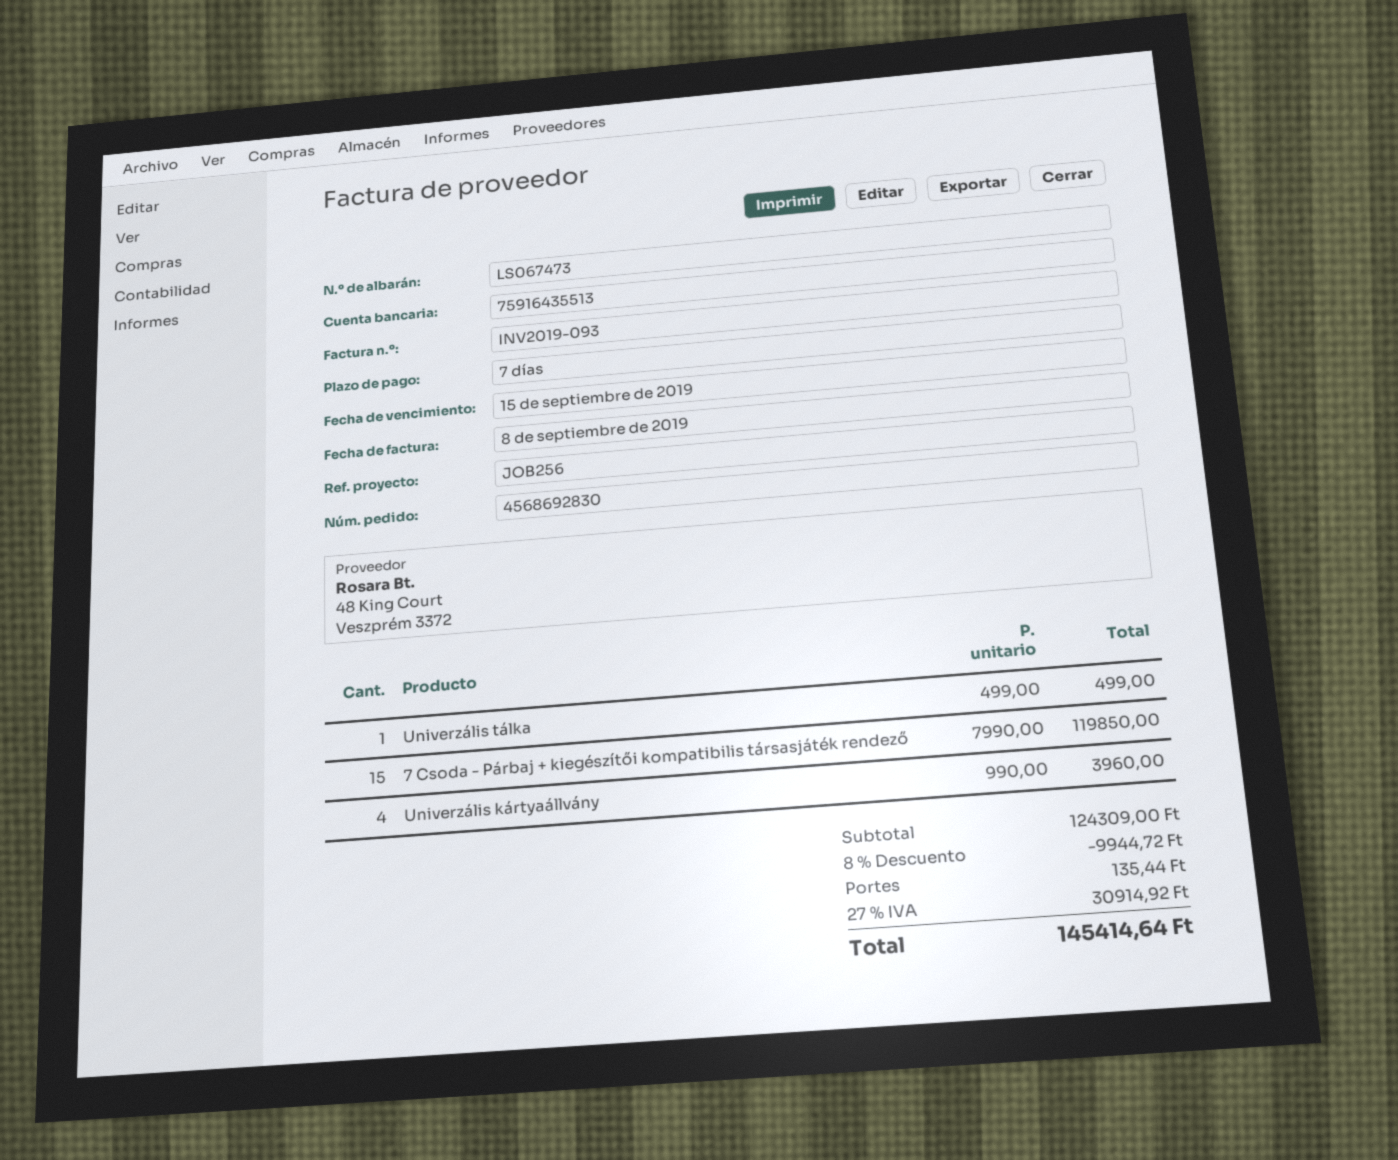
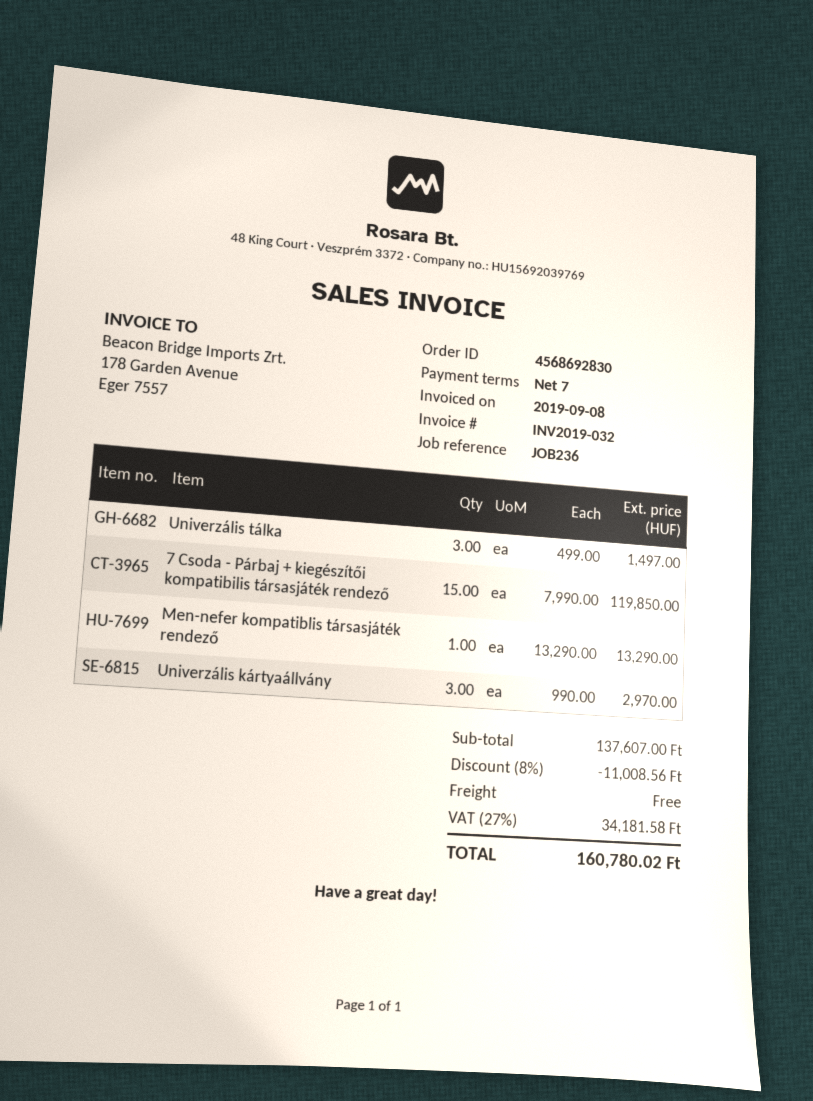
invoice number: INV2019-093 -> INV2019-032
reference: JOB256 -> JOB236
Univerzális tálka: 1 x 499.00 = 499.00 -> 3 x 499.00 = 1497.00
Univerzális kártyaállvány: 4 x 990.00 = 3960.00 -> 3 x 990.00 = 2970.00
Men-nefer kompatiblis társasjáték rendező: none -> 1 x 13290.00 = 13290.00
subtotal: 124309.00 -> 137607.00
discount: 8% = 9944.72 -> 8% = 11008.56
shipping: 135.44 -> 0.00
tax: 27% = 30914.92 -> 27% = 34181.58
total: 145414.64 -> 160780.02

